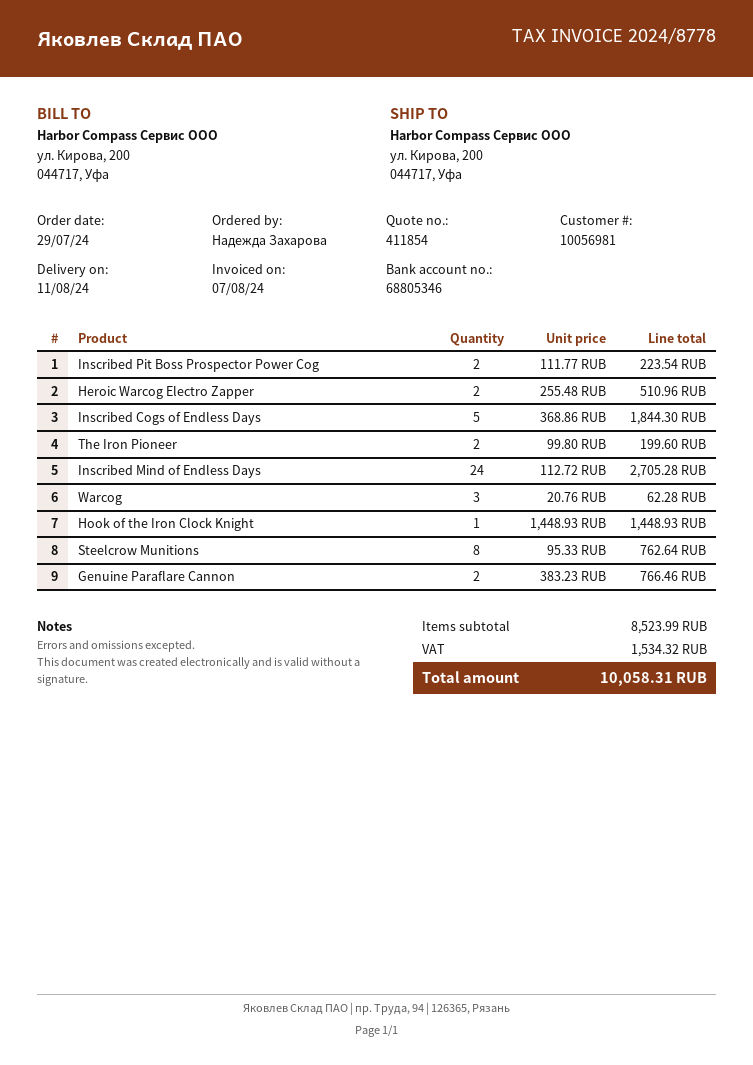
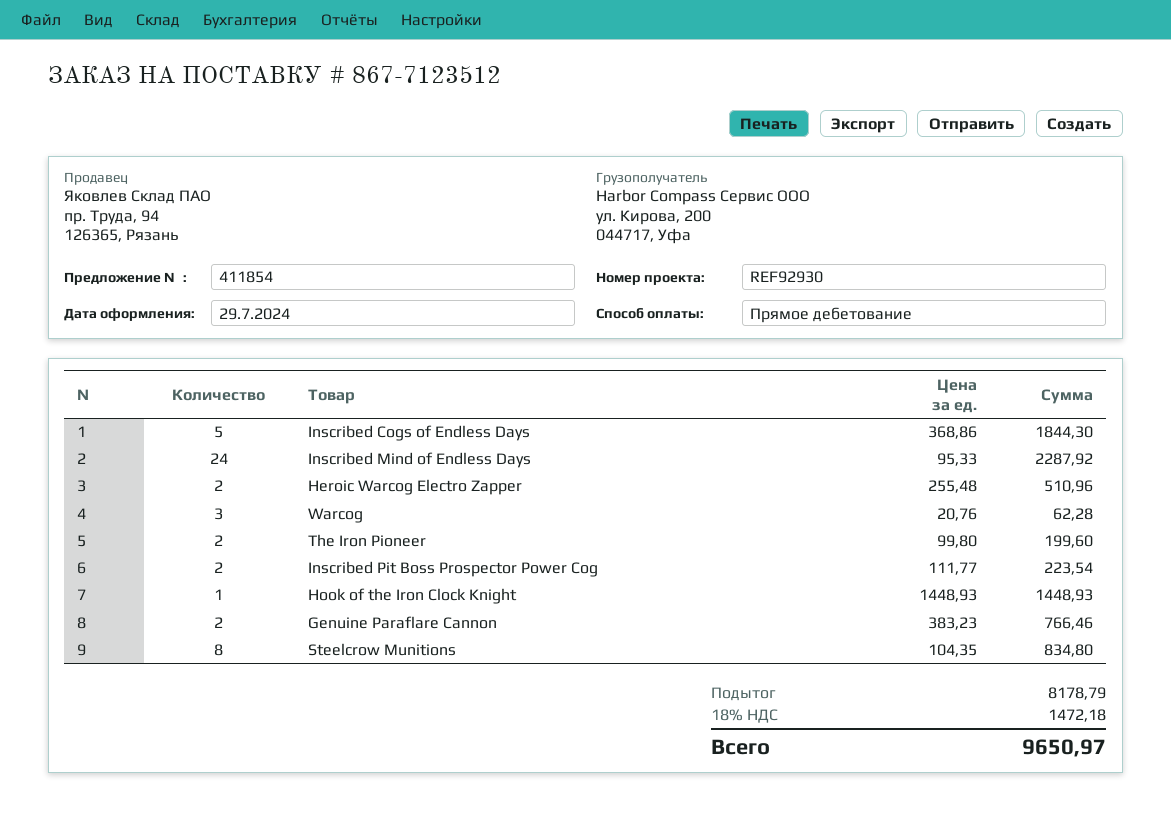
Inscribed Mind of Endless Days: 24 x 112.72 = 2705.28 -> 24 x 95.33 = 2287.92
Steelcrow Munitions: 8 x 95.33 = 762.64 -> 8 x 104.35 = 834.80
subtotal: 8523.99 -> 8178.79
tax: 1534.32 -> 1472.18
total: 10058.31 -> 9650.97

